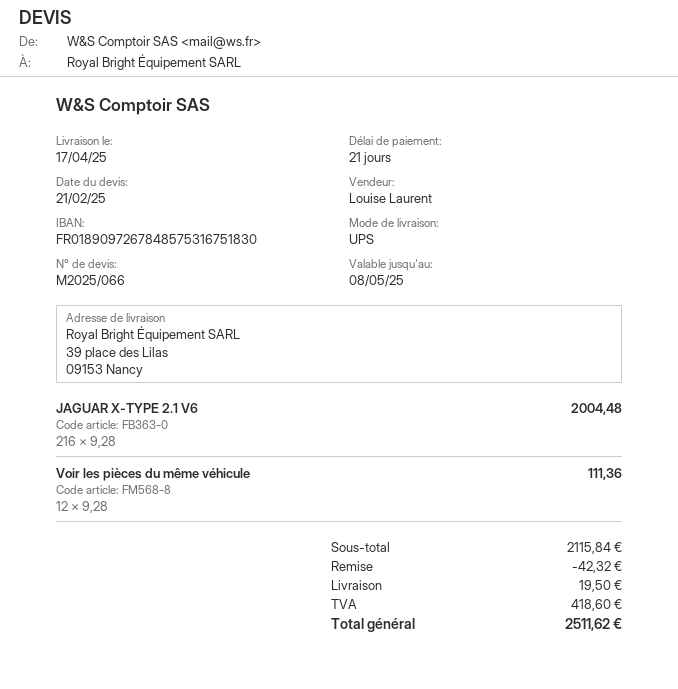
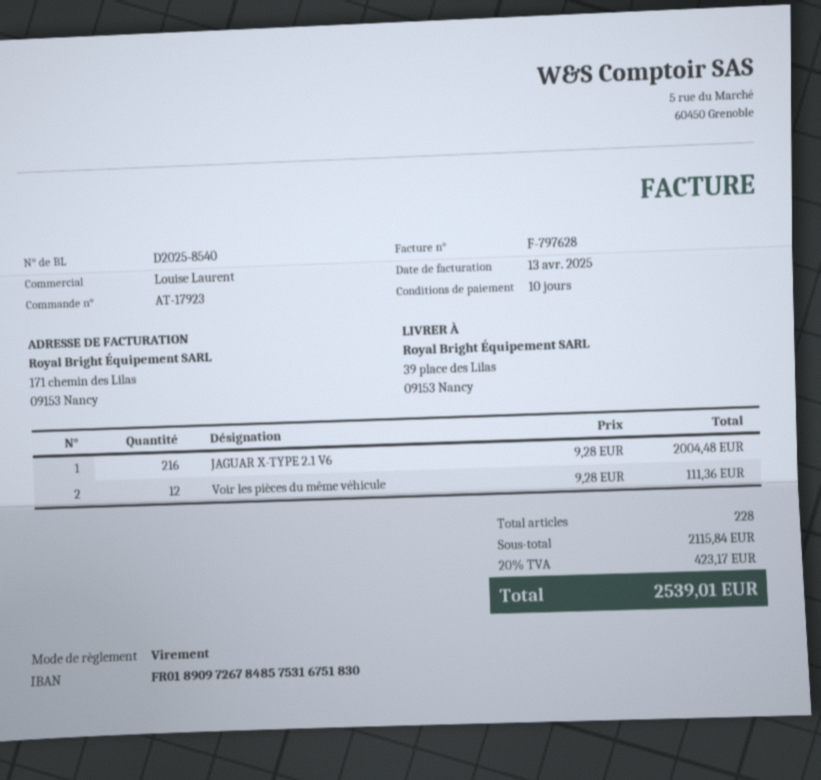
payment terms: 21 days -> 10 days
discount: 42.32 -> none
shipping: 19.50 -> none
tax: 418.60 -> 423.17
total: 2511.62 -> 2539.01

